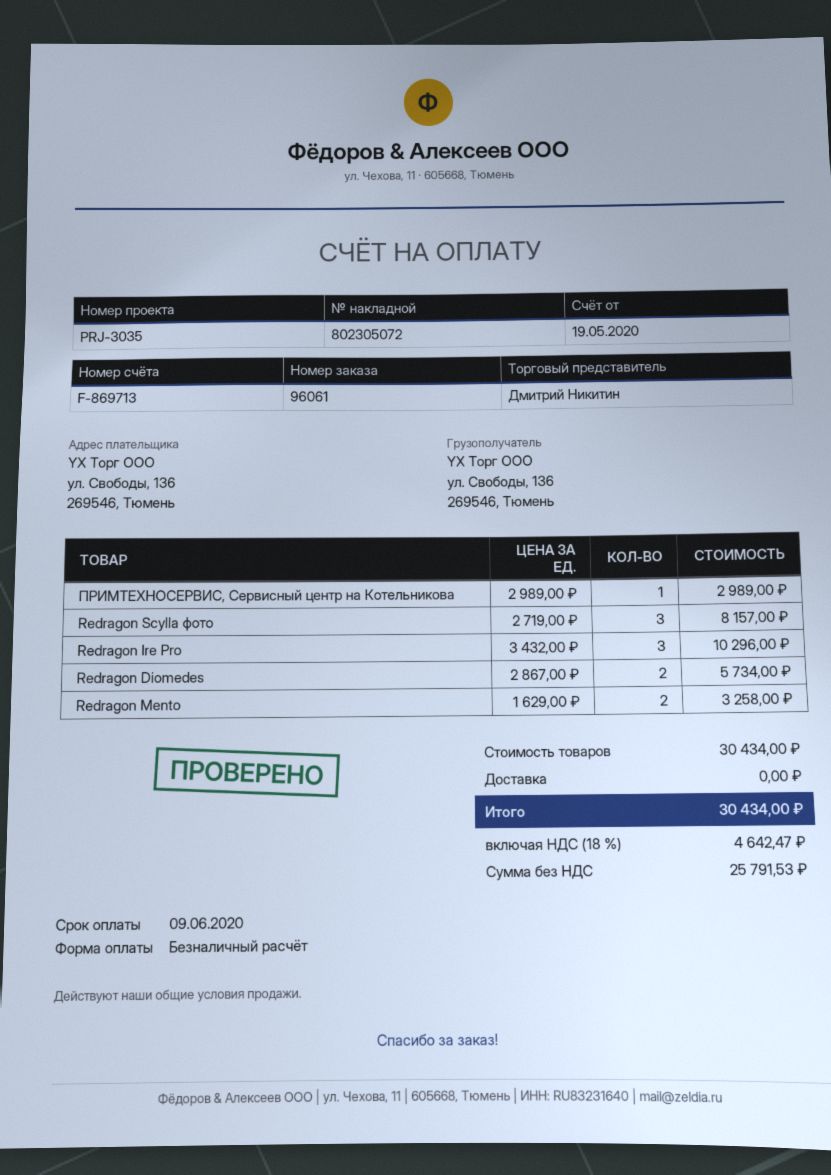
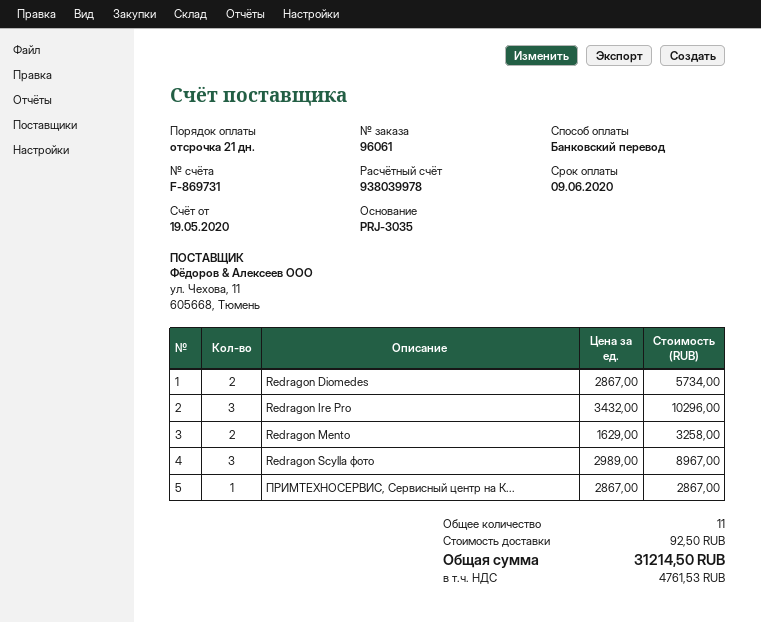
invoice number: F-869713 -> F-869731
ПРИМТЕХНОСЕРВИС, Сервисный центр на Котельникова: 1 x 2989.00 = 2989.00 -> 1 x 2867.00 = 2867.00
Redragon Scylla фото: 3 x 2719.00 = 8157.00 -> 3 x 2989.00 = 8967.00
shipping: 0.00 -> 92.50
tax: 4642.47 -> 4761.53
total: 30434.00 -> 31214.50

